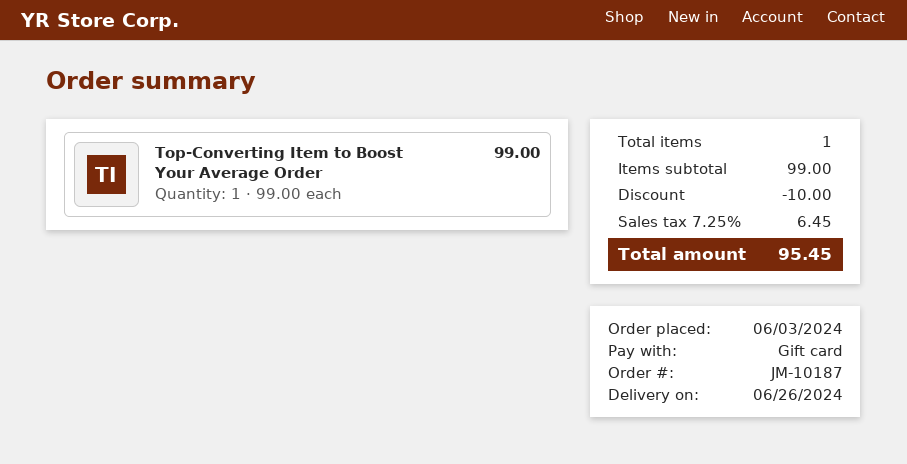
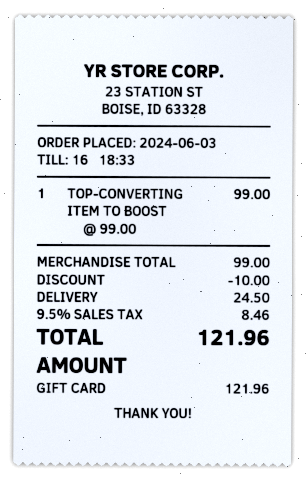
shipping: none -> 24.50
tax: 7.25% = 6.45 -> 9.5% = 8.46
total: 95.45 -> 121.96

